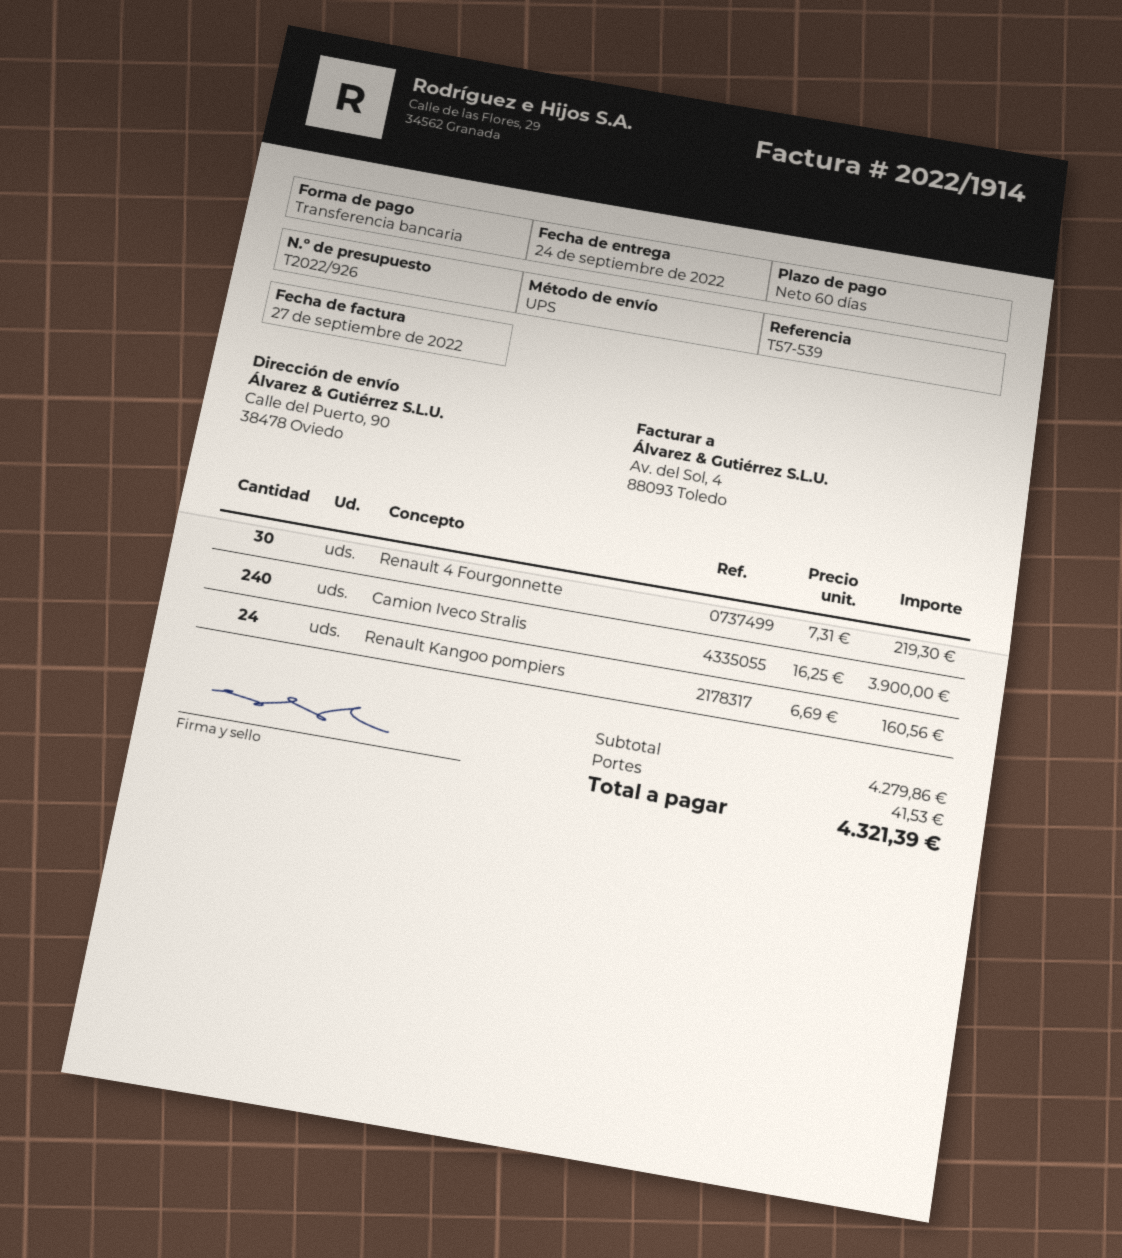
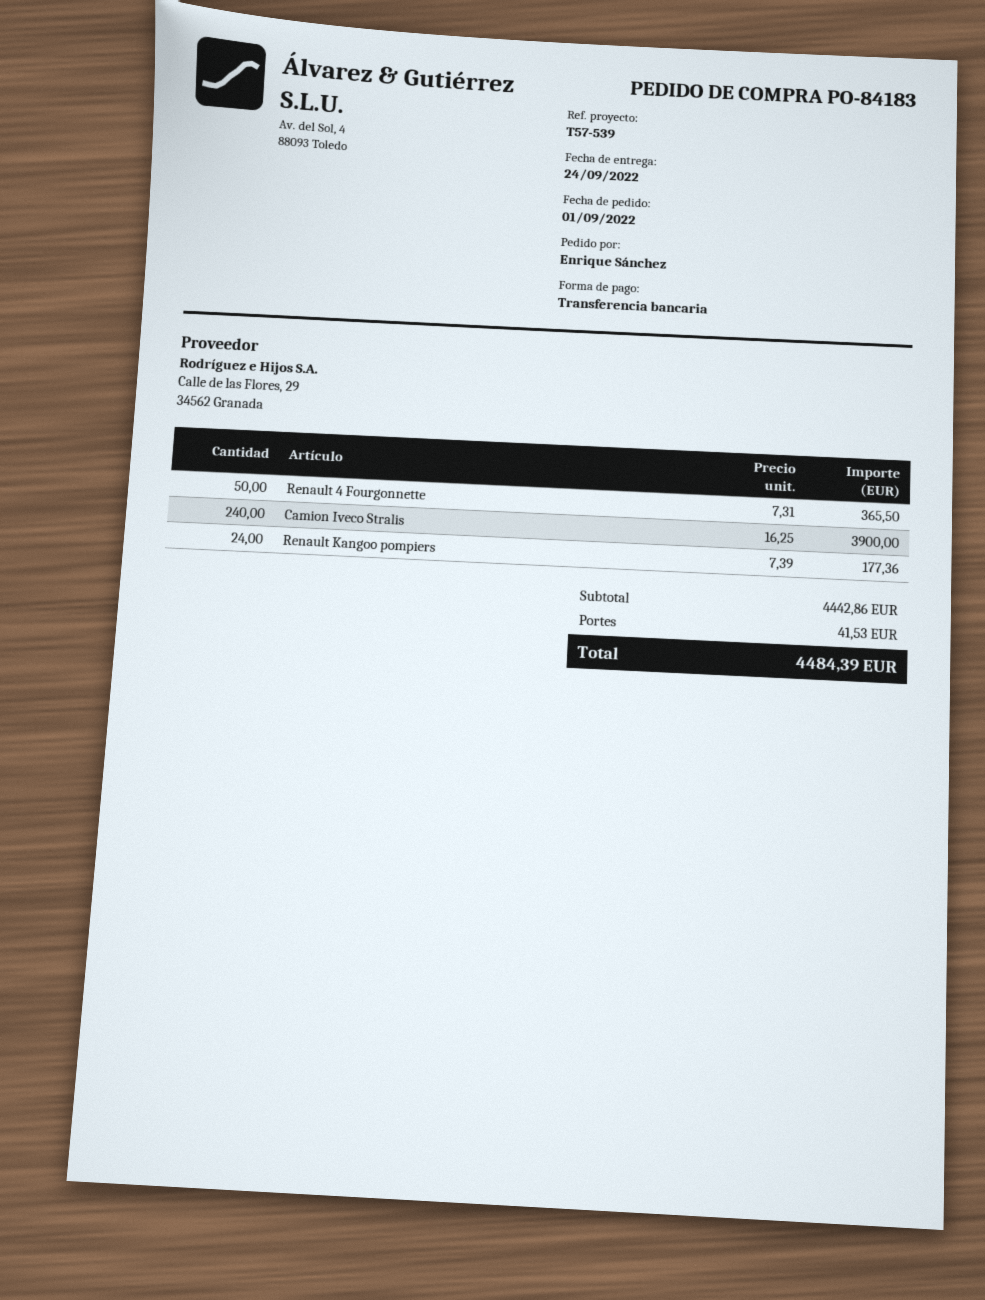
Renault 4 Fourgonnette: 30 x 7.31 = 219.30 -> 50 x 7.31 = 365.50
Renault Kangoo pompiers: 24 x 6.69 = 160.56 -> 24 x 7.39 = 177.36
subtotal: 4279.86 -> 4442.86
total: 4321.39 -> 4484.39

